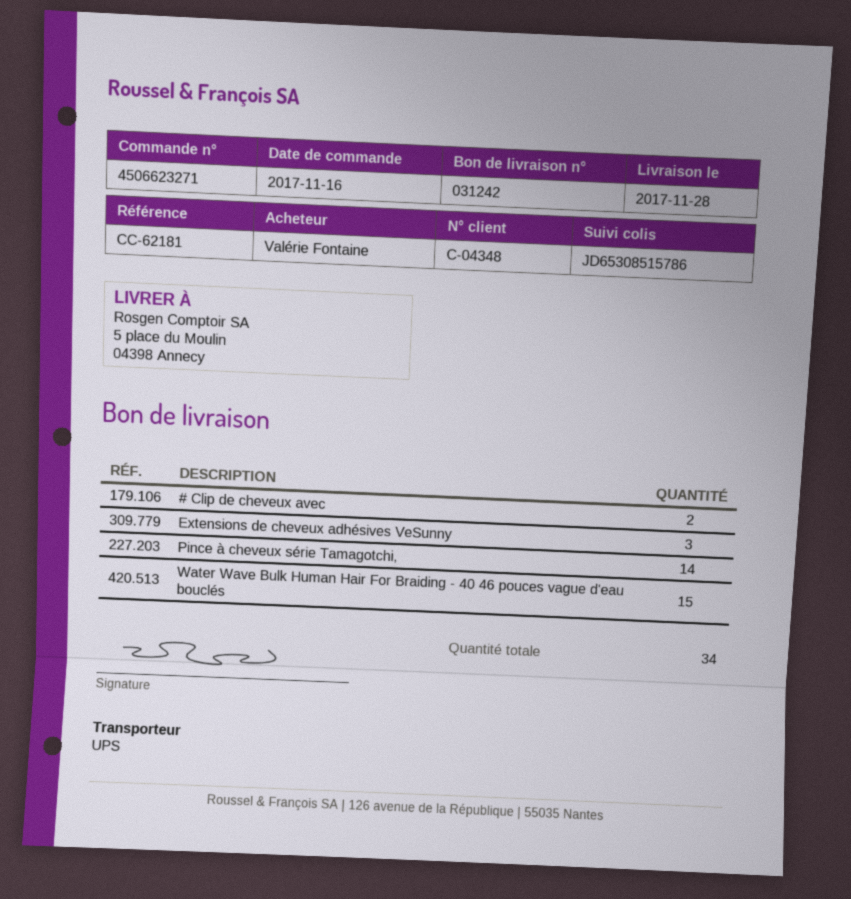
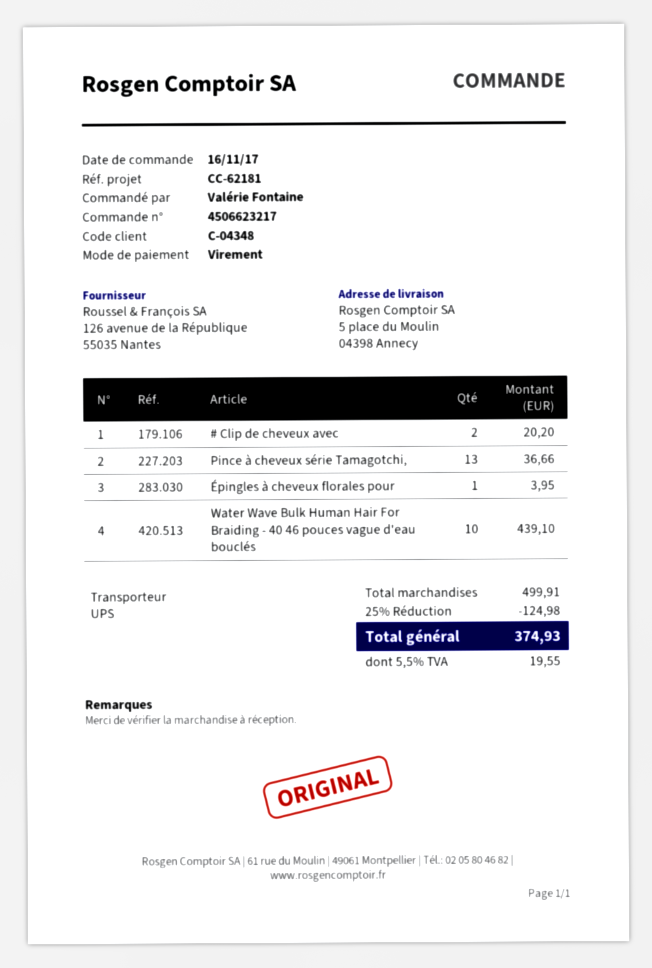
order number: 4506623271 -> 4506623217
Extensions de cheveux adhésives VeSunny: 3 -> none
Pince à cheveux série Tamagotchi,: 14 -> 13
Water Wave Bulk Human Hair For Braiding - 40 46 pouces vague d'eau bouclés: 15 -> 10
Épingles à cheveux florales pour: none -> 1

